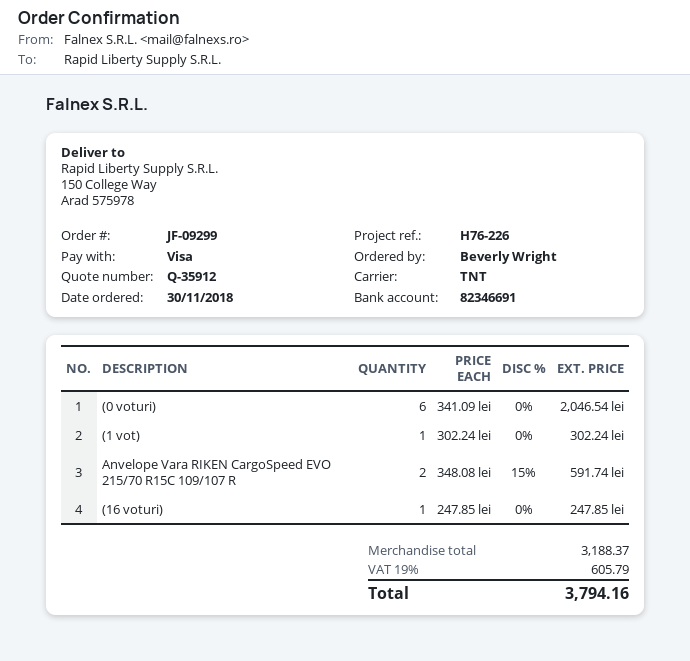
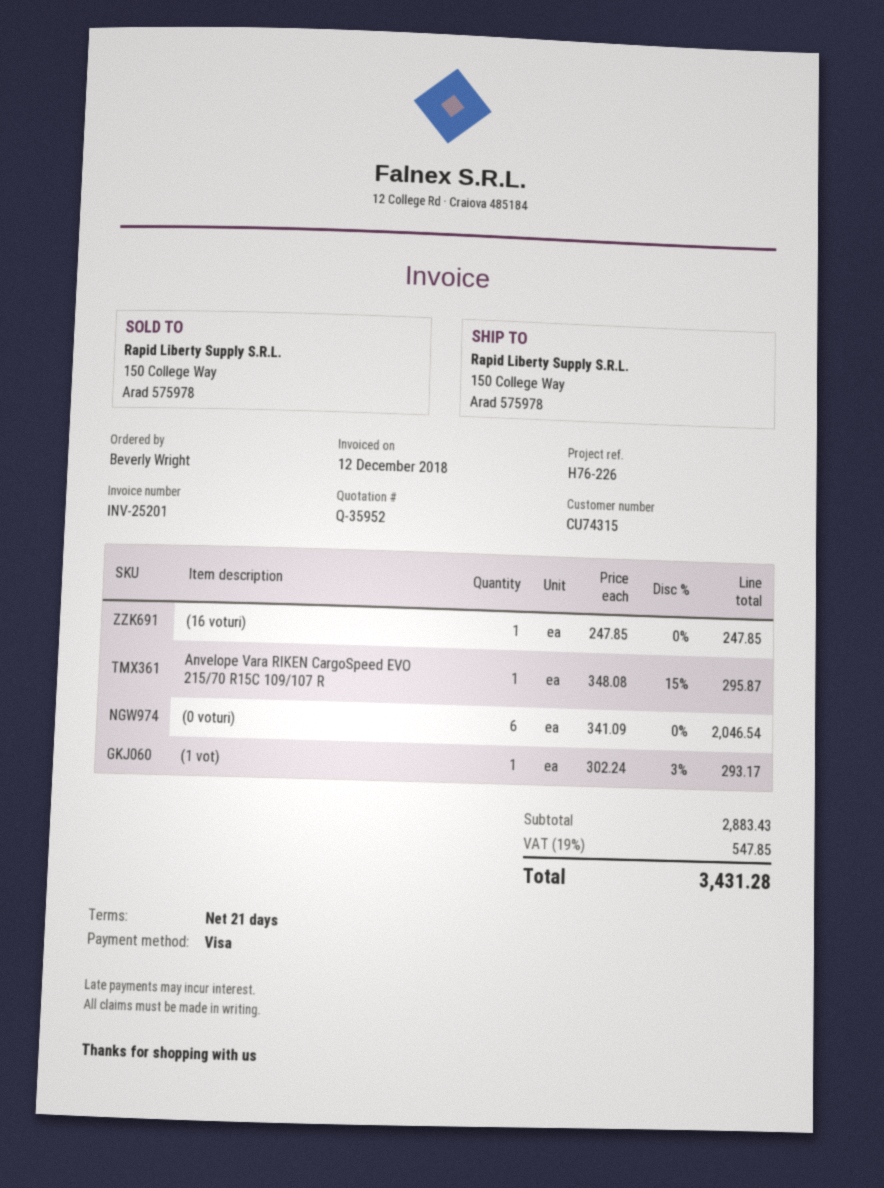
quote number: Q-35912 -> Q-35952
(1 vot): 1 x 302.24 = 302.24 -> 1 x 302.24 - 3% = 293.17
Anvelope Vara RIKEN CargoSpeed EVO 215/70 R15C 109/107 R: 2 x 348.08 - 15% = 591.74 -> 1 x 348.08 - 15% = 295.87
subtotal: 3188.37 -> 2883.43
tax: 19% = 605.79 -> 19% = 547.85
total: 3794.16 -> 3431.28

